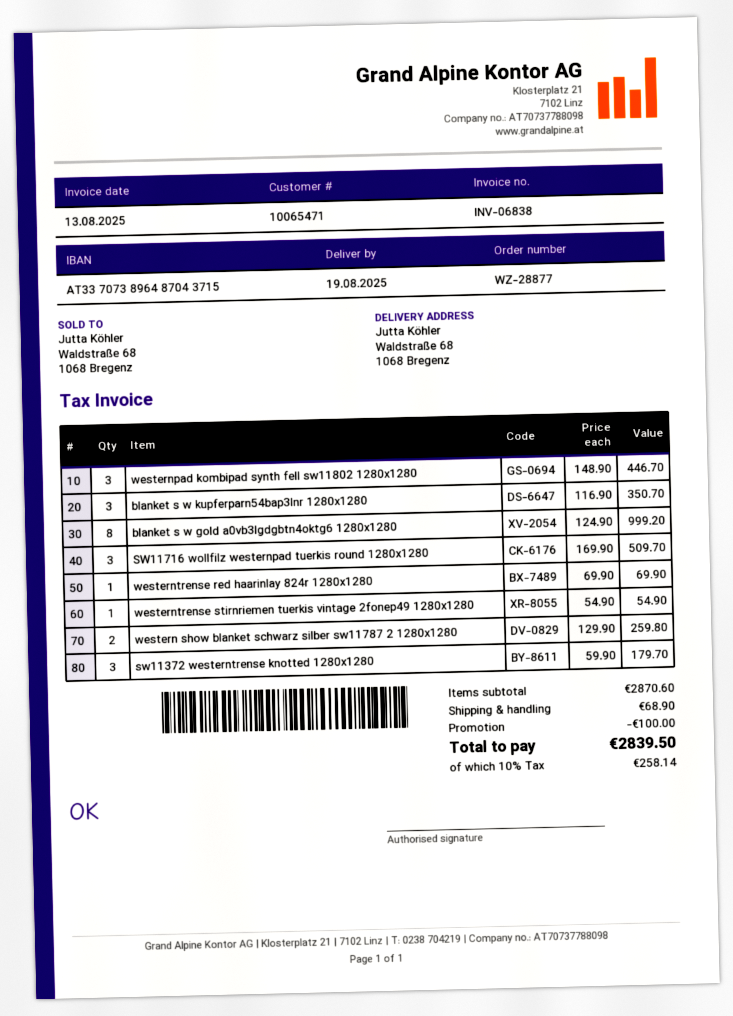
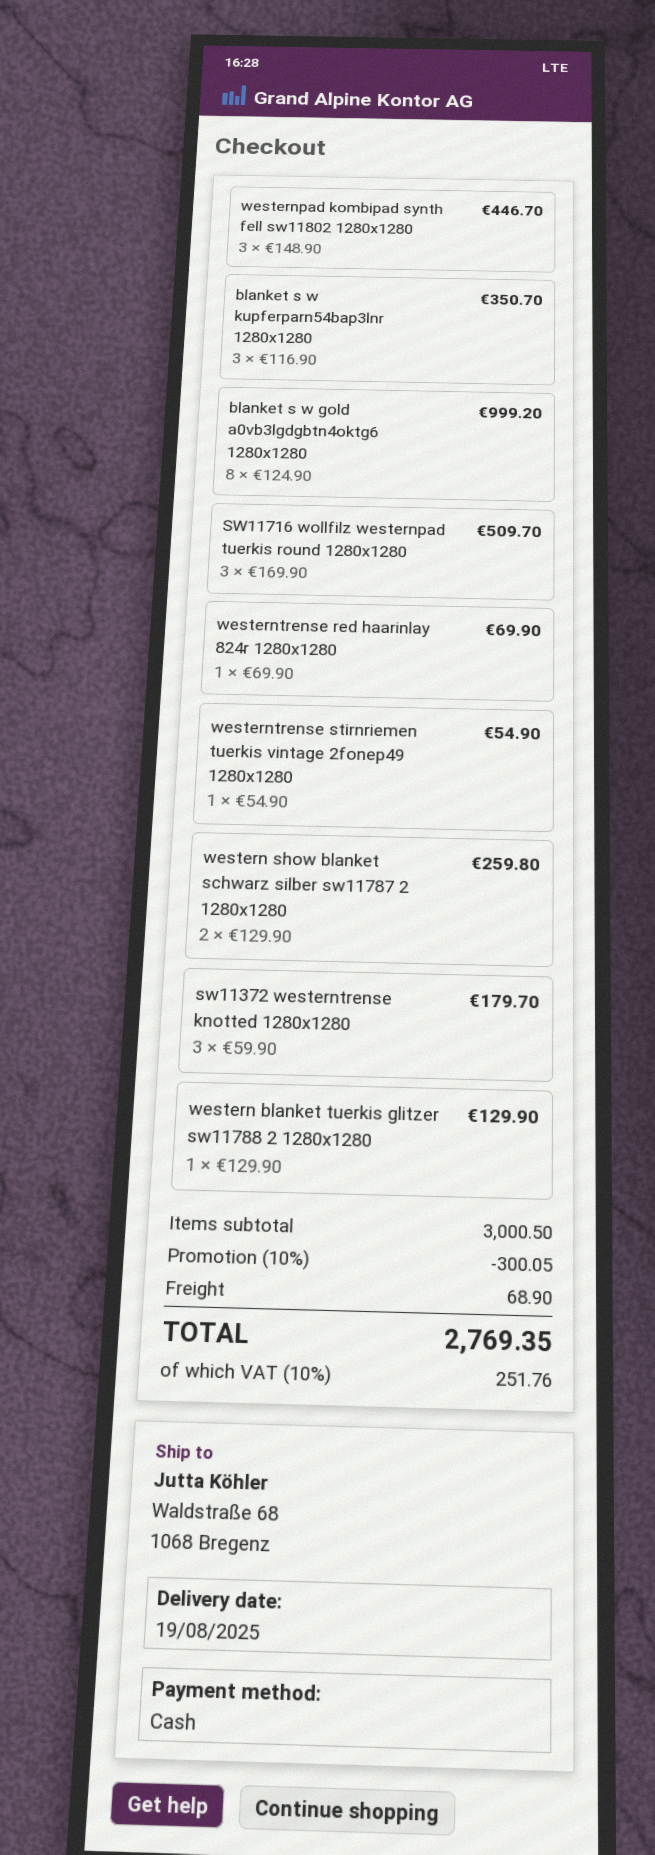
western blanket tuerkis glitzer sw11788 2 1280x1280: none -> 1 x 129.90 = 129.90
subtotal: 2870.60 -> 3000.50
discount: 100.00 -> 300.05
tax: 10% = 258.14 -> 10% = 251.76
total: 2839.50 -> 2769.35

